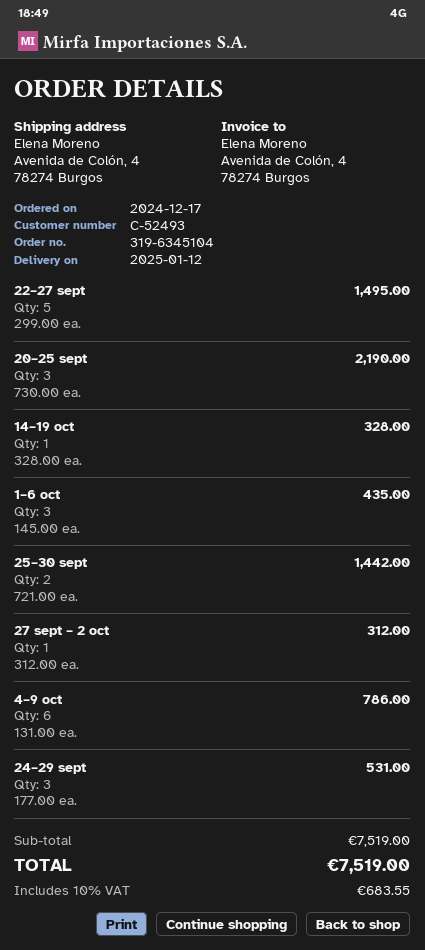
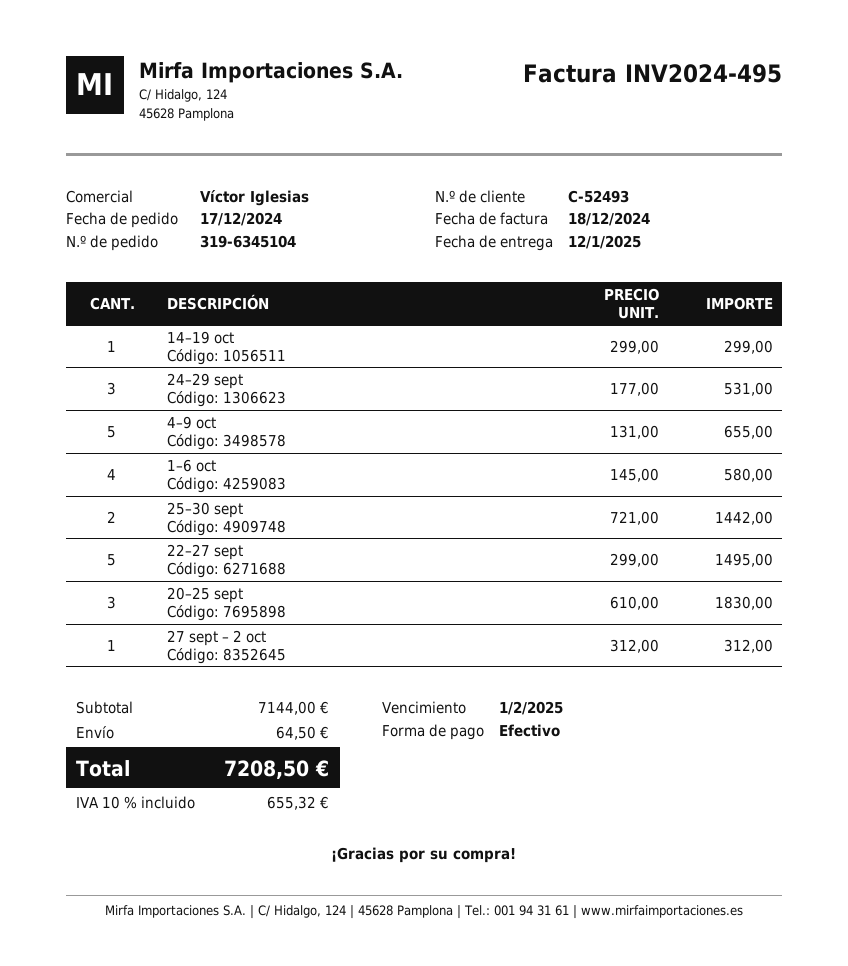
20–25 sept: 3 x 730.00 = 2190.00 -> 3 x 610.00 = 1830.00
14–19 oct: 1 x 328.00 = 328.00 -> 1 x 299.00 = 299.00
1–6 oct: 3 x 145.00 = 435.00 -> 4 x 145.00 = 580.00
4–9 oct: 6 x 131.00 = 786.00 -> 5 x 131.00 = 655.00
subtotal: 7519.00 -> 7144.00
shipping: none -> 64.50
tax: 10% = 683.55 -> 10% = 655.32
total: 7519.00 -> 7208.50

